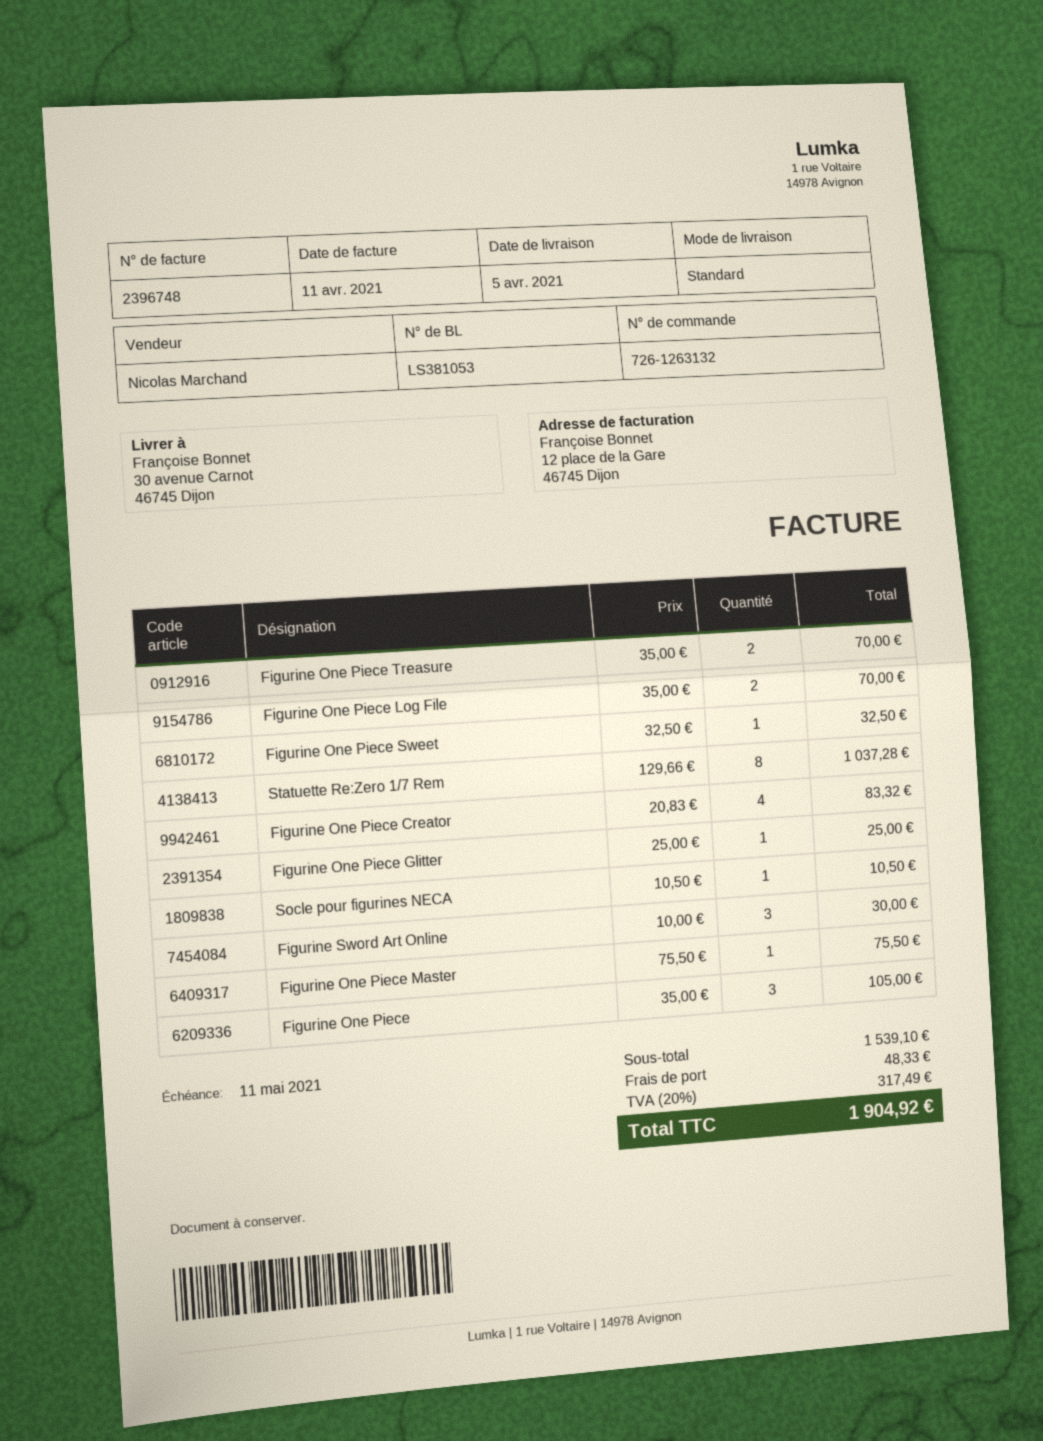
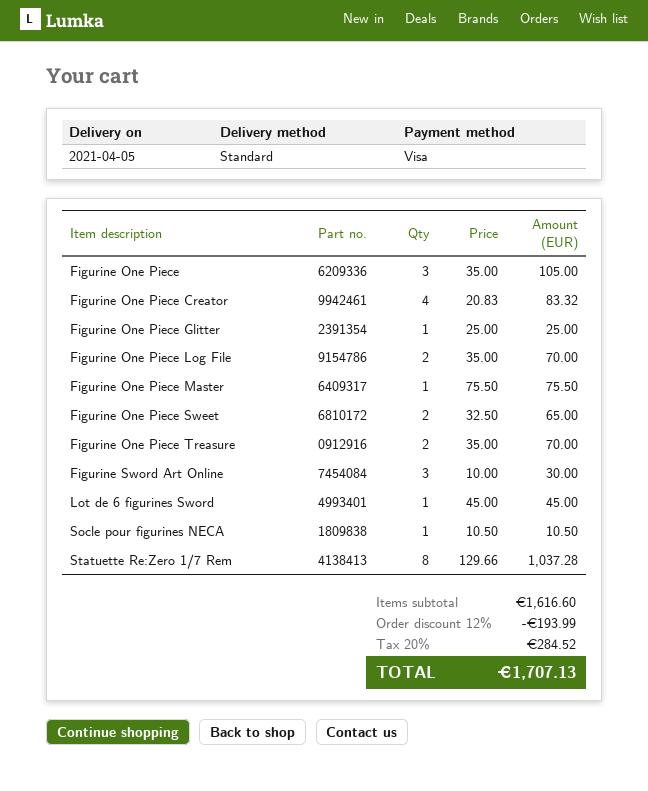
Figurine One Piece Sweet: 1 x 32.50 = 32.50 -> 2 x 32.50 = 65.00
Lot de 6 figurines Sword: none -> 1 x 45.00 = 45.00
subtotal: 1539.10 -> 1616.60
discount: none -> 12% = 193.99
shipping: 48.33 -> none
tax: 20% = 317.49 -> 20% = 284.52
total: 1904.92 -> 1707.13

